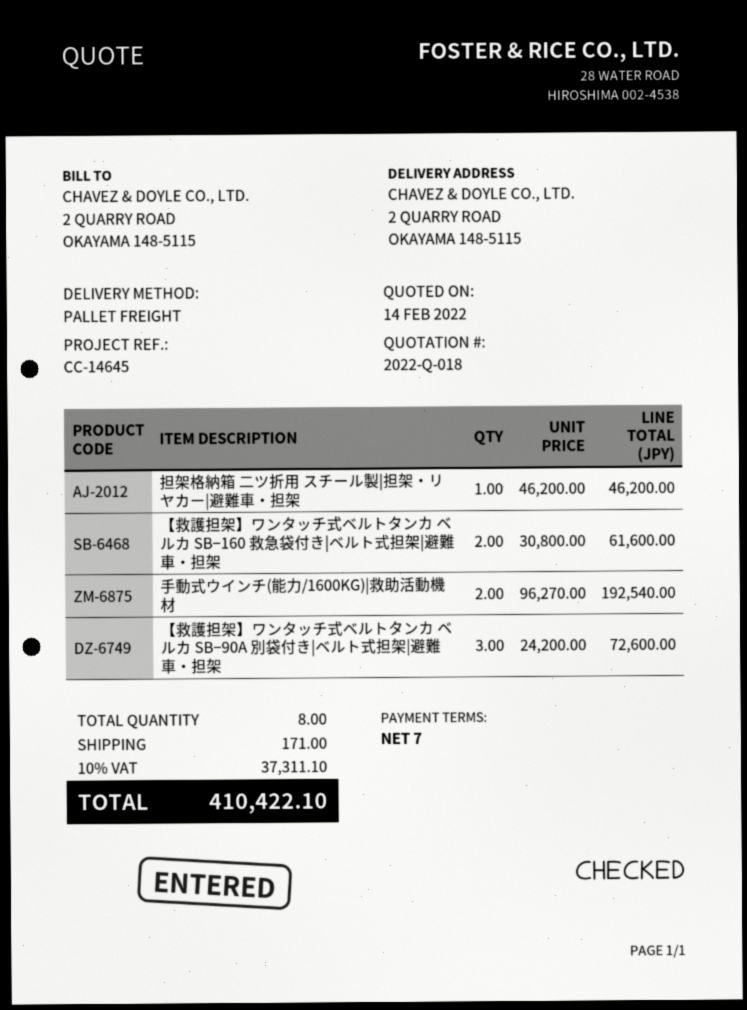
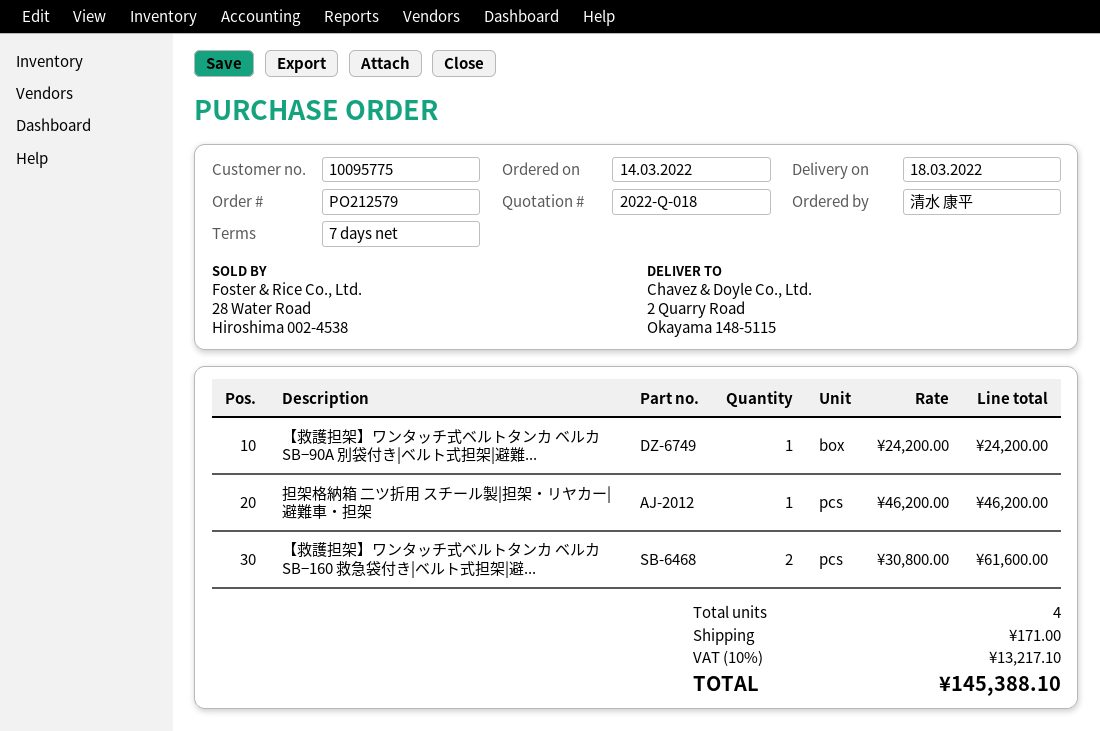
手動式ウインチ(能力/1600KG)|救助活動機材: 2 x 96270.00 = 192540.00 -> none
【救護担架】ワンタッチ式ベルトタンカ ベルカ SB−90A 別袋付き|ベルト式担架|避難車・担架: 3 x 24200.00 = 72600.00 -> 1 x 24200.00 = 24200.00
total quantity: 8 -> 4
tax: 10% = 37311.10 -> 10% = 13217.10
total: 410422.10 -> 145388.10

